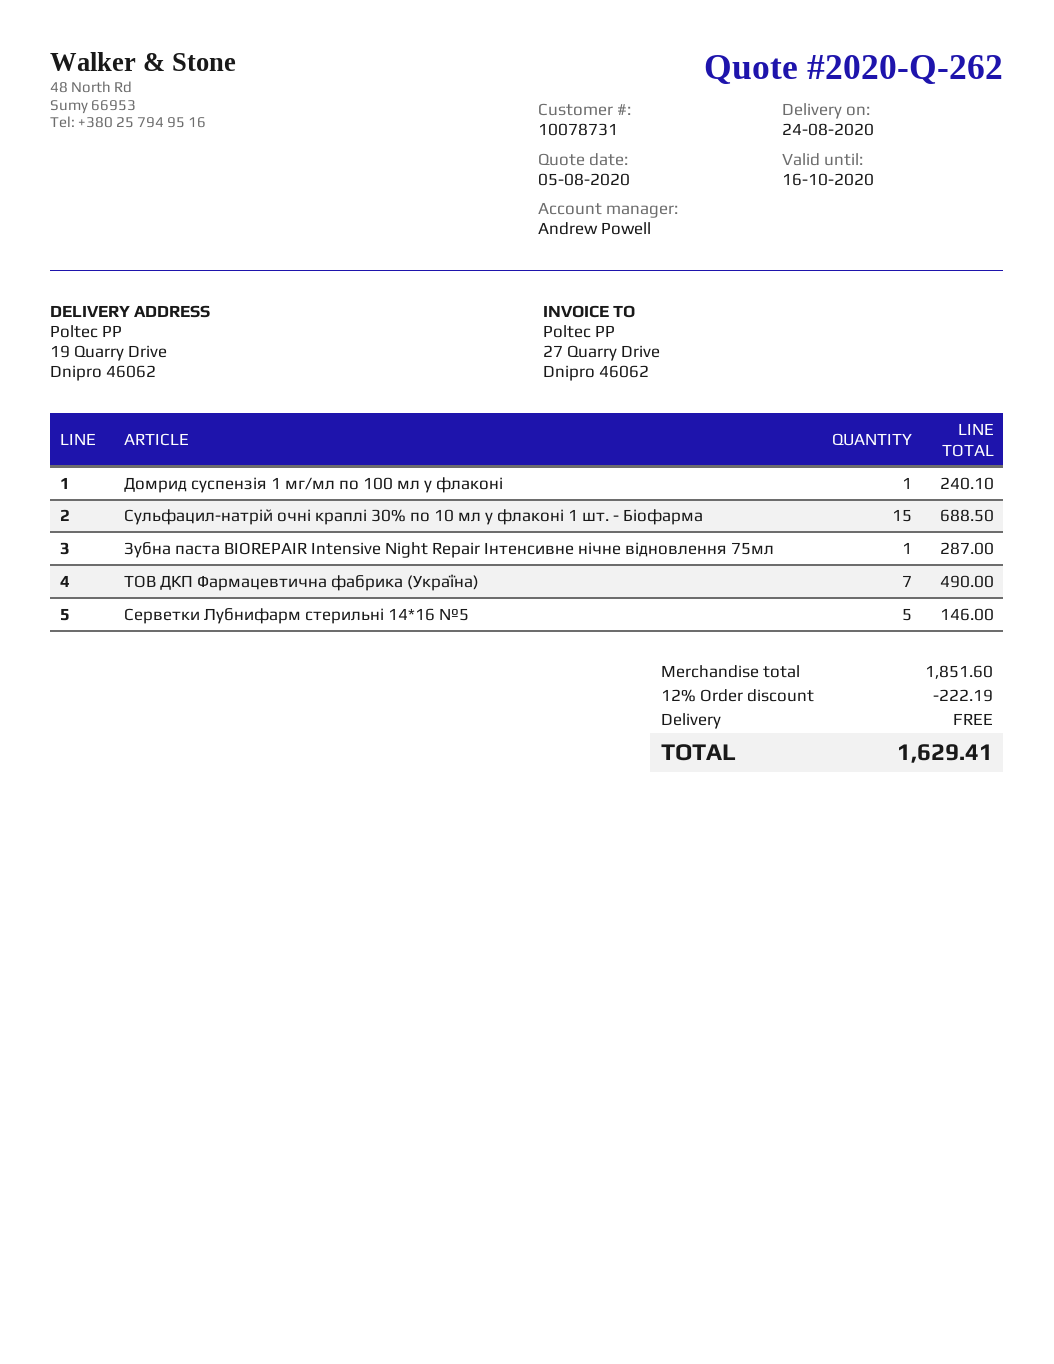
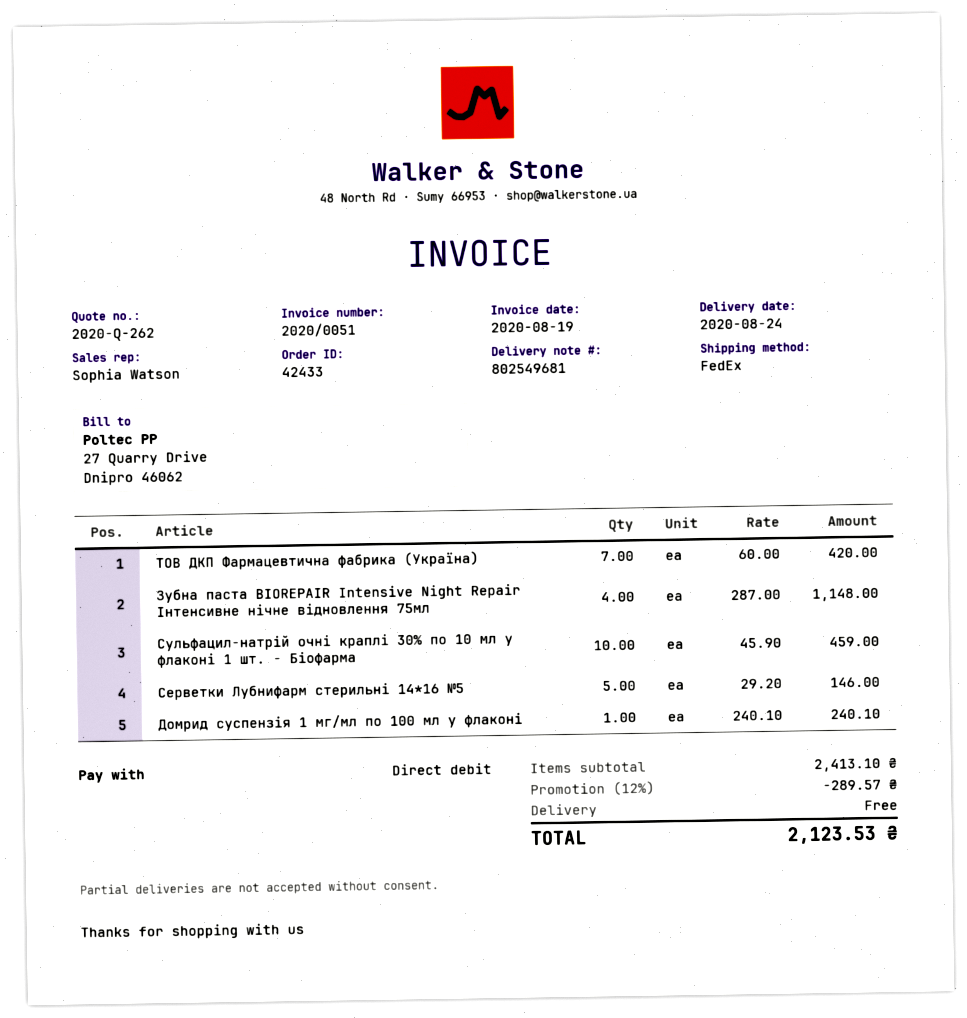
sales rep: Andrew Powell -> Sophia Watson
Сульфацил-натрій очні краплі 30% по 10 мл у флаконі 1 шт. - Біофарма: 15 for 688.50 -> 10 for 459.00
Зубна паста BIOREPAIR Intensive Night Repair Інтенсивне нічне відновлення 75мл: 1 for 287.00 -> 4 for 1148.00
ТОВ ДКП Фармацевтична фабрика (Україна): 7 for 490.00 -> 7 for 420.00
subtotal: 1851.60 -> 2413.10
discount: 12% = 222.19 -> 12% = 289.57
total: 1629.41 -> 2123.53

